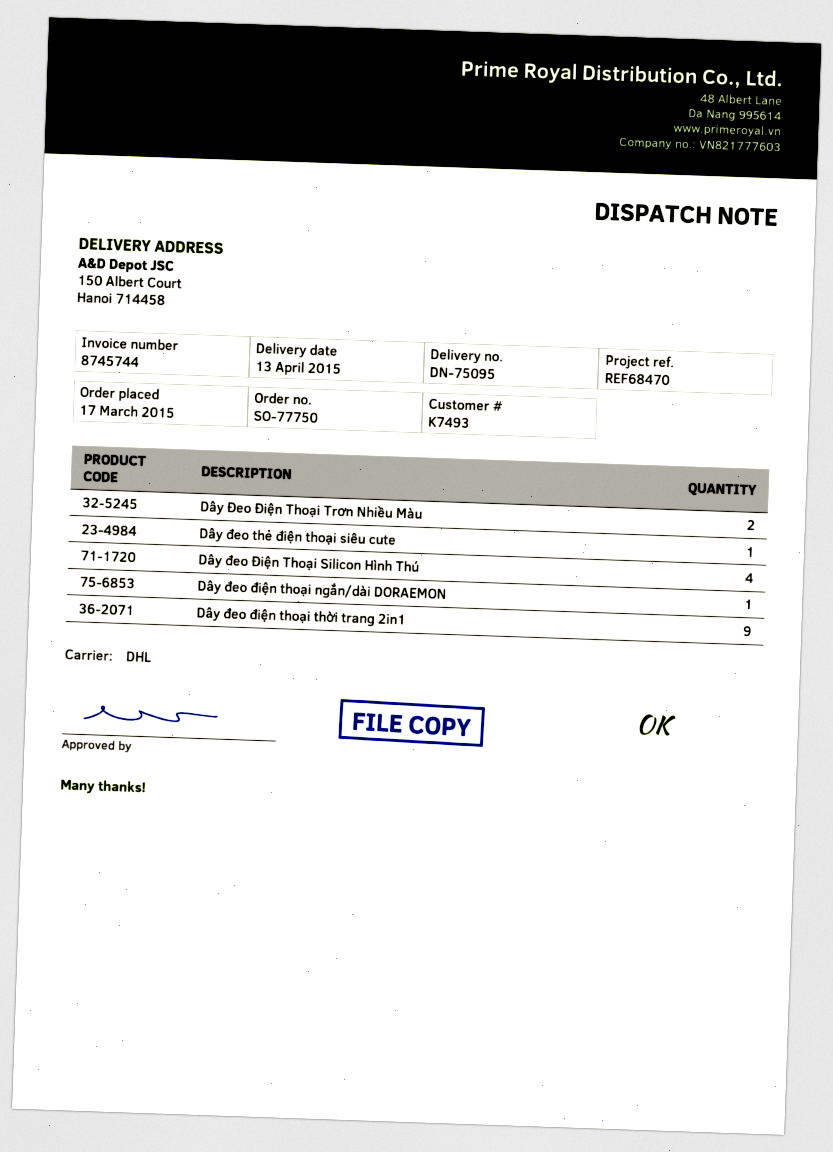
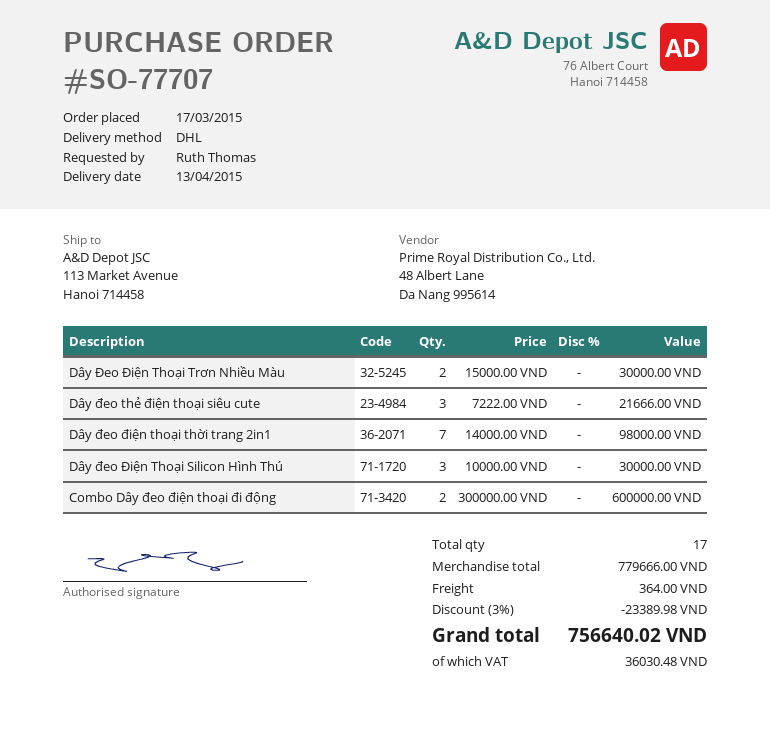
order number: SO-77750 -> SO-77707
ship to: 150 Albert Court, Hanoi 714458 -> 113 Market Avenue, Hanoi 714458
Dây đeo thẻ điện thoại siêu cute: 1 -> 3
Dây đeo Điện Thoại Silicon Hình Thú: 4 -> 3
Dây đeo điện thoại ngắn/dài DORAEMON: 1 -> none
Dây đeo điện thoại thời trang 2in1: 9 -> 7
Combo Dây đeo điện thoại đi động: none -> 2

